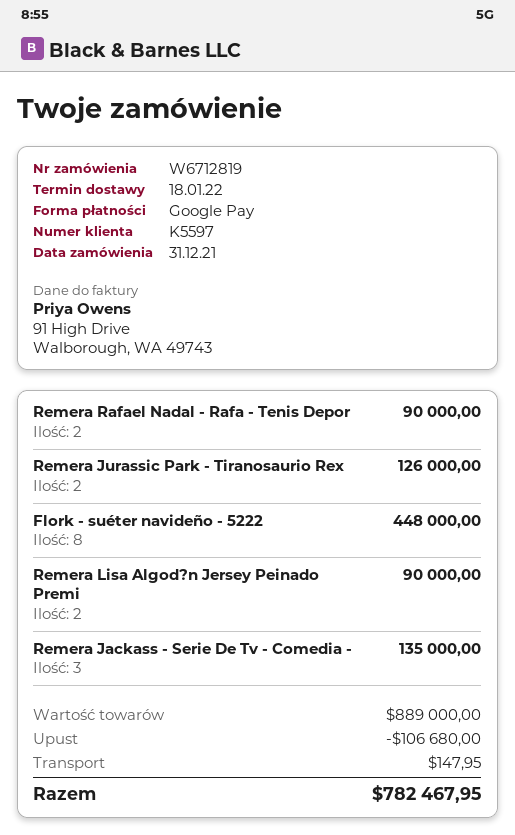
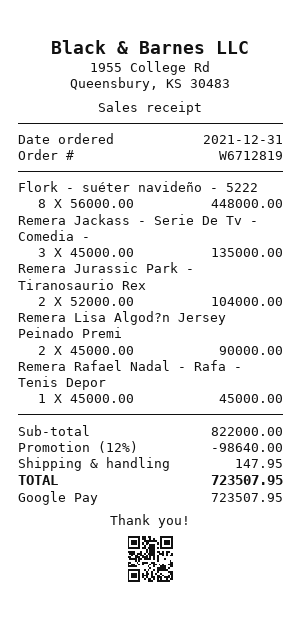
Remera Rafael Nadal - Rafa - Tenis Depor: 2 for 90000.00 -> 1 for 45000.00
Remera Jurassic Park - Tiranosaurio Rex: 2 for 126000.00 -> 2 for 104000.00
subtotal: 889000.00 -> 822000.00
discount: 106680.00 -> 98640.00
total: 782467.95 -> 723507.95

